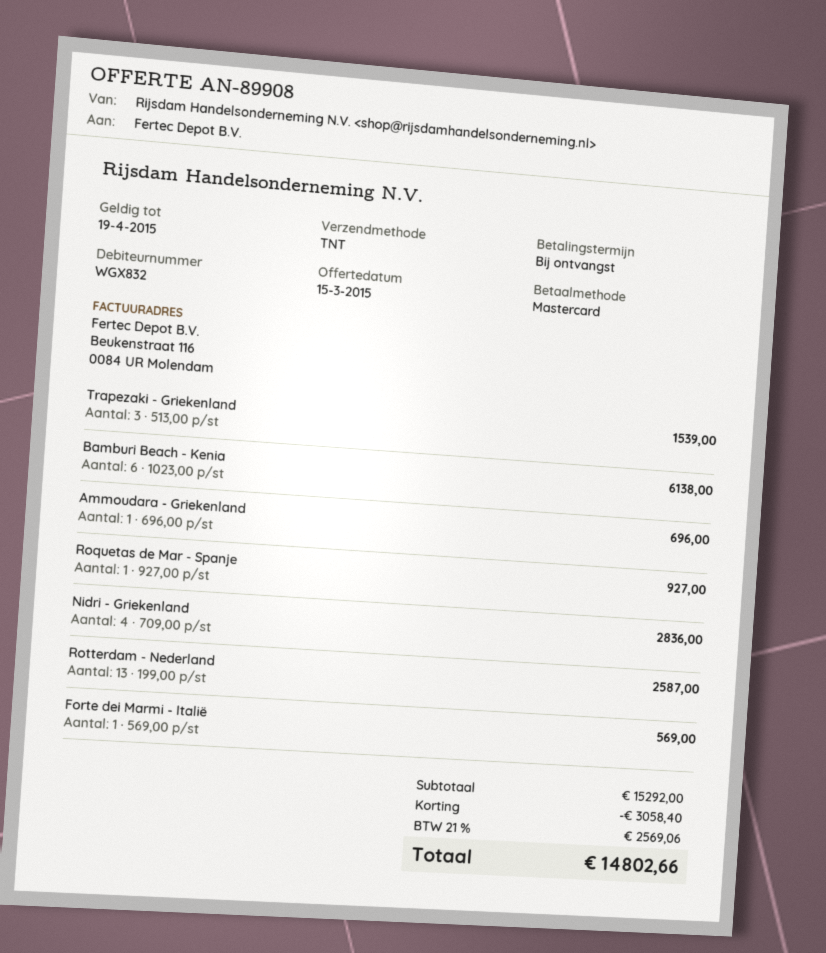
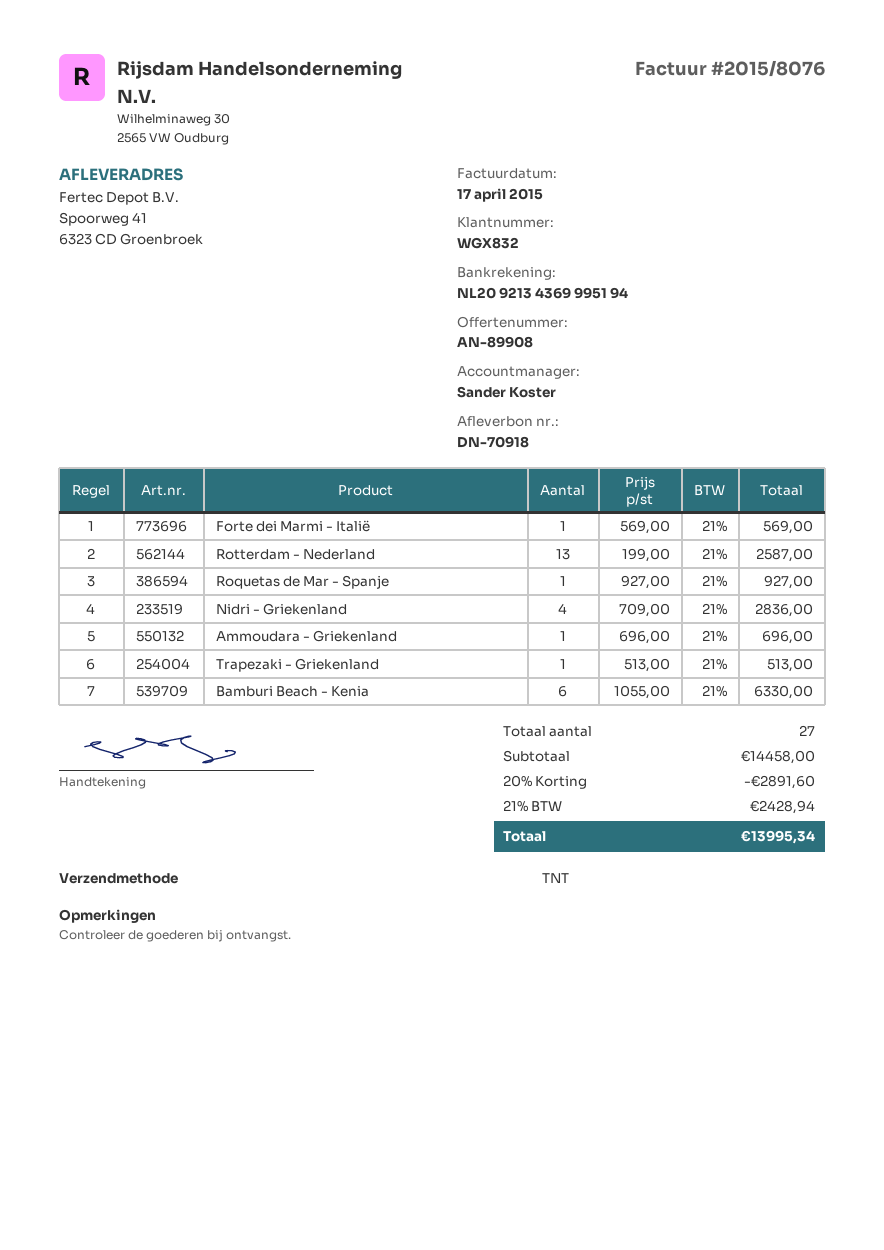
Trapezaki - Griekenland: 3 x 513.00 = 1539.00 -> 1 x 513.00 = 513.00
Bamburi Beach - Kenia: 6 x 1023.00 = 6138.00 -> 6 x 1055.00 = 6330.00
subtotal: 15292.00 -> 14458.00
discount: 3058.40 -> 2891.60
tax: 21% = 2569.06 -> 21% = 2428.94
total: 14802.66 -> 13995.34

